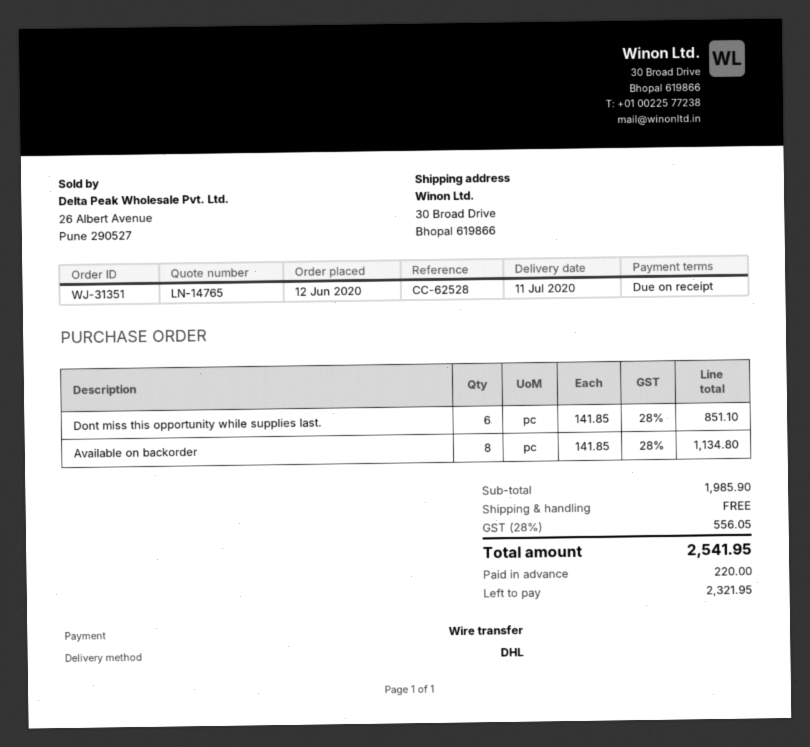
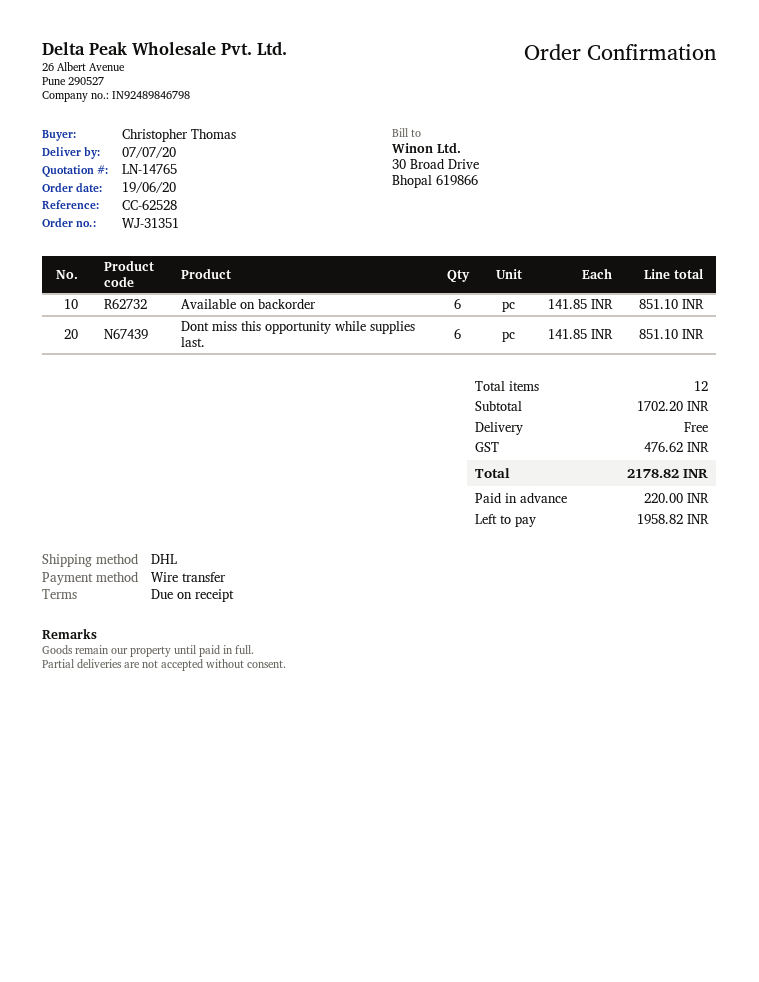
order date: 2020-06-12 -> 2020-06-19
delivery date: 2020-07-11 -> 2020-07-07
Available on backorder: 8 x 141.85 = 1134.80 -> 6 x 141.85 = 851.10
subtotal: 1985.90 -> 1702.20
tax: 556.05 -> 476.62
total: 2541.95 -> 2178.82
balance: 2321.95 -> 1958.82

